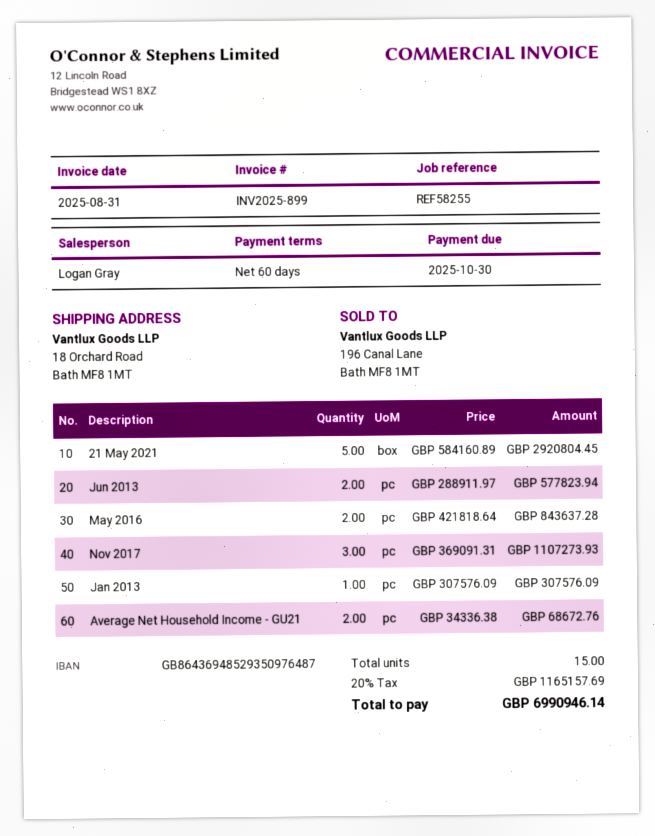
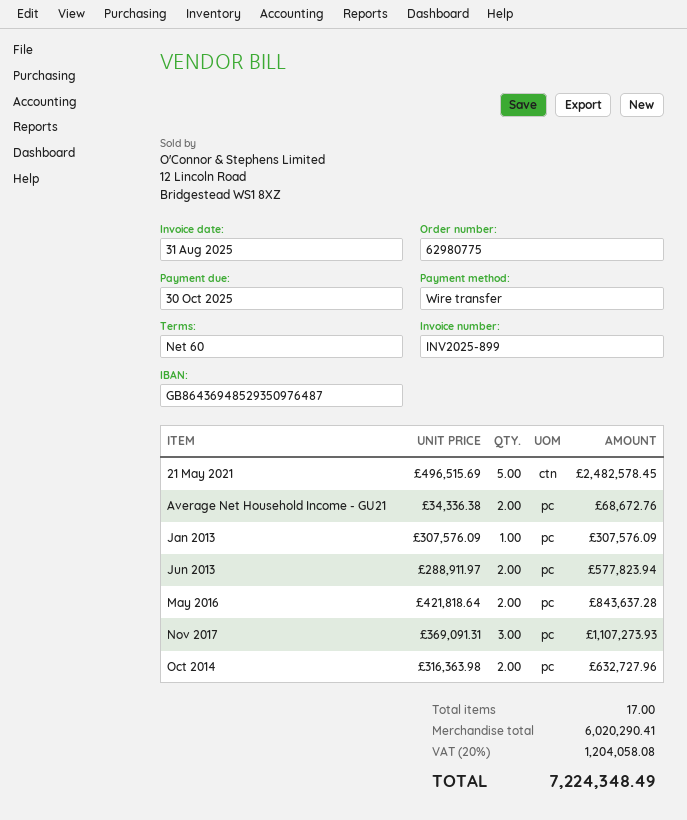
21 May 2021: 5 x 584160.89 = 2920804.45 -> 5 x 496515.69 = 2482578.45
Oct 2014: none -> 2 x 316363.98 = 632727.96
total quantity: 15 -> 17
tax: 20% = 1165157.69 -> 20% = 1204058.08
total: 6990946.14 -> 7224348.49

